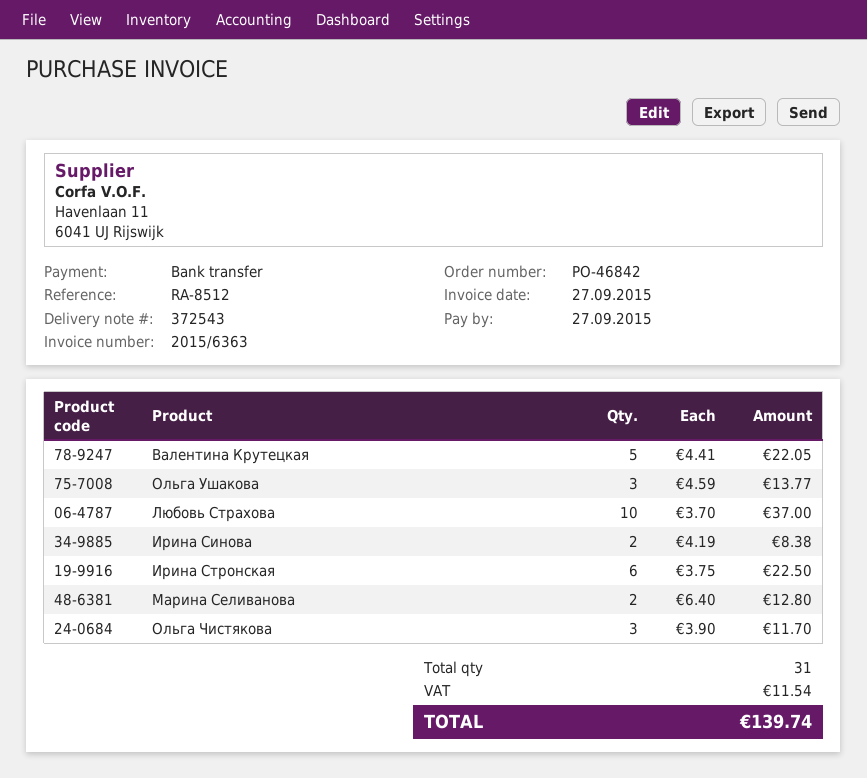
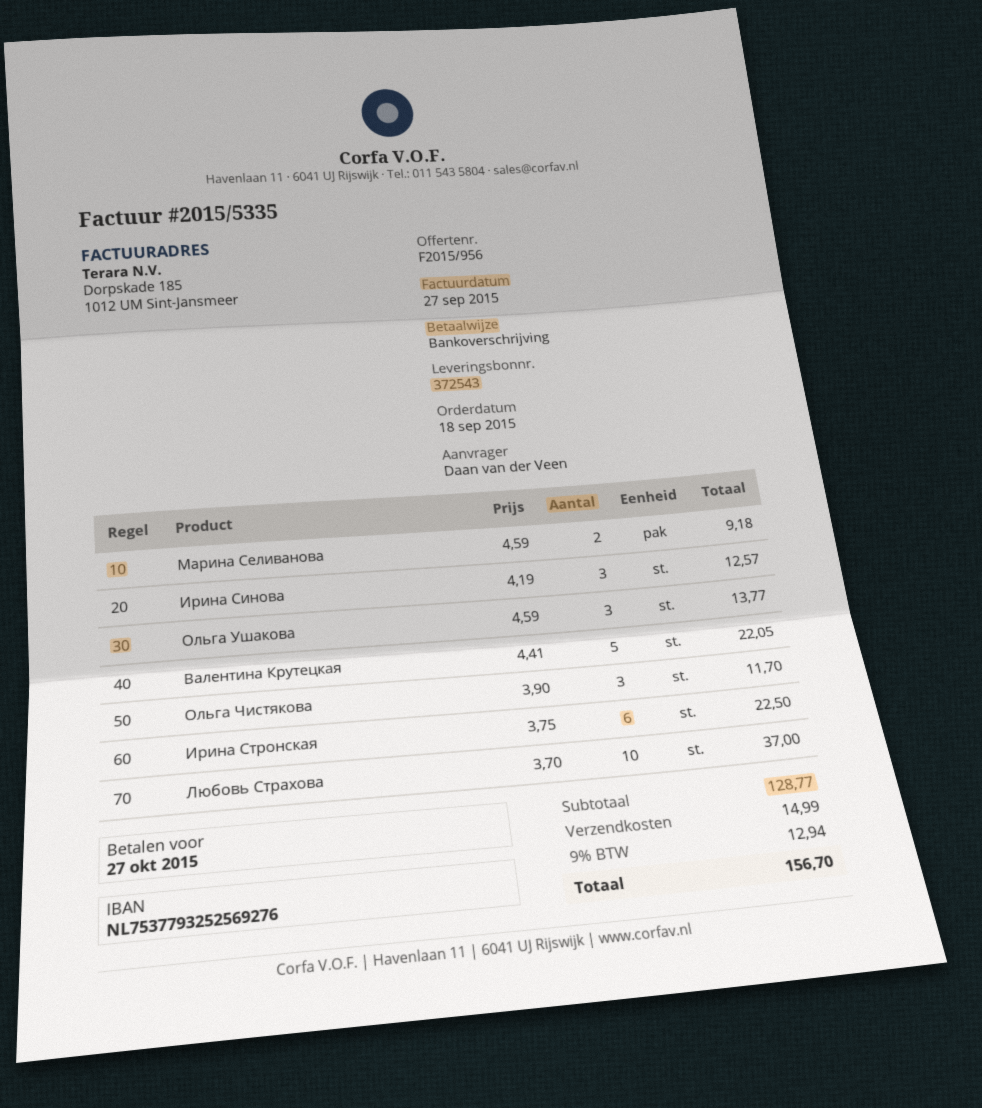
invoice number: 2015/6363 -> 2015/5335
due date: 2015-09-27 -> 2015-10-27
Ирина Синова: 2 x 4.19 = 8.38 -> 3 x 4.19 = 12.57
Марина Селиванова: 2 x 6.40 = 12.80 -> 2 x 4.59 = 9.18
shipping: none -> 14.99
tax: 11.54 -> 12.94
total: 139.74 -> 156.70

